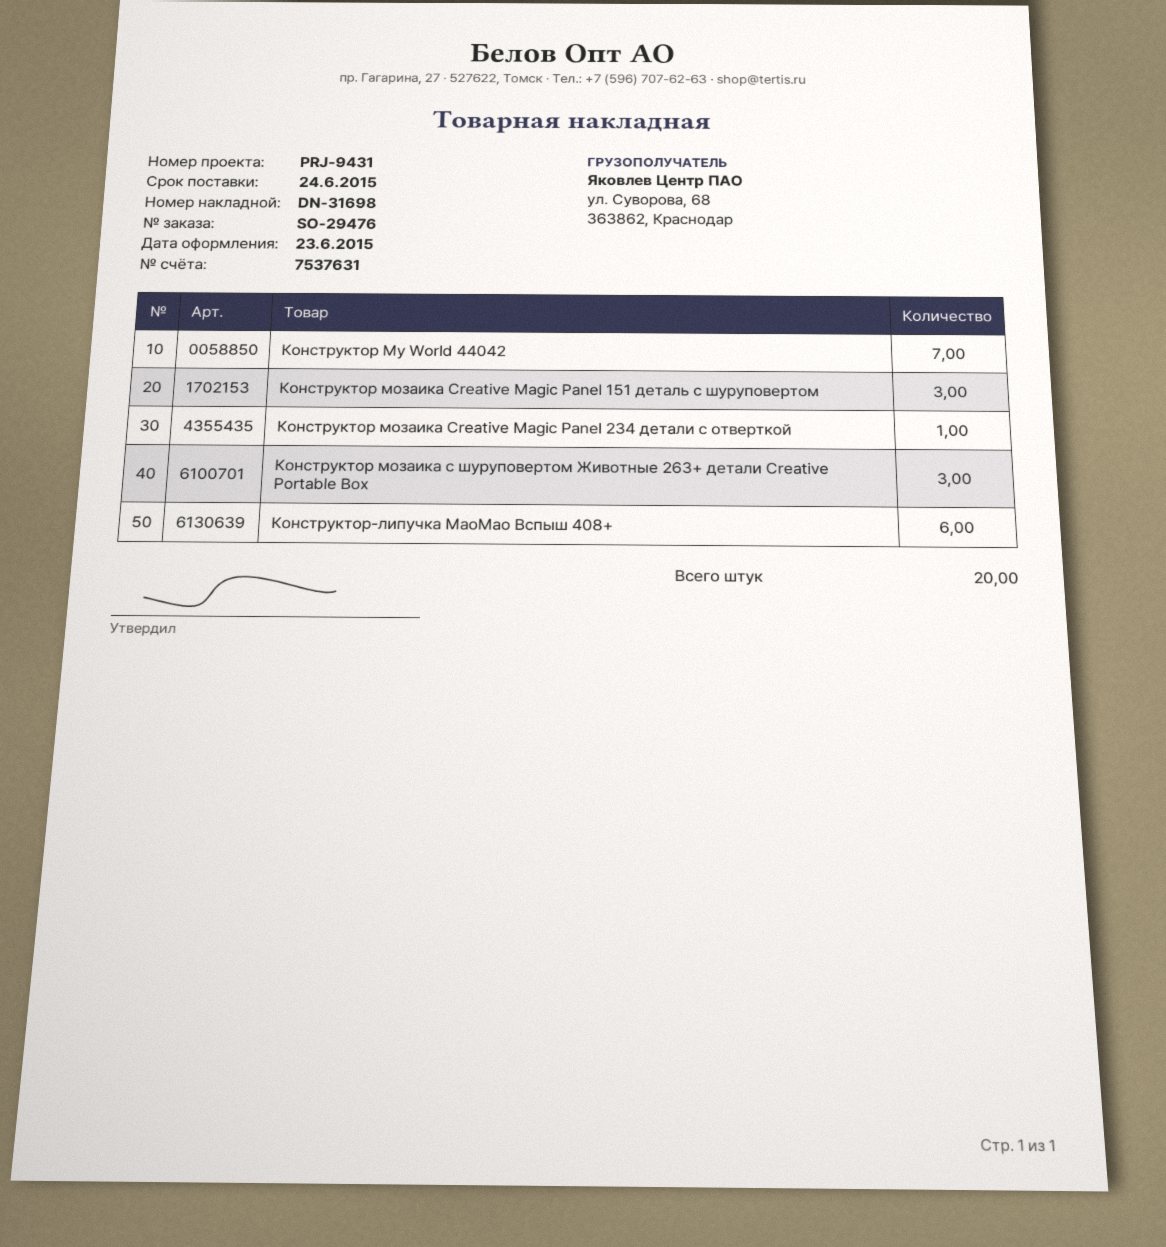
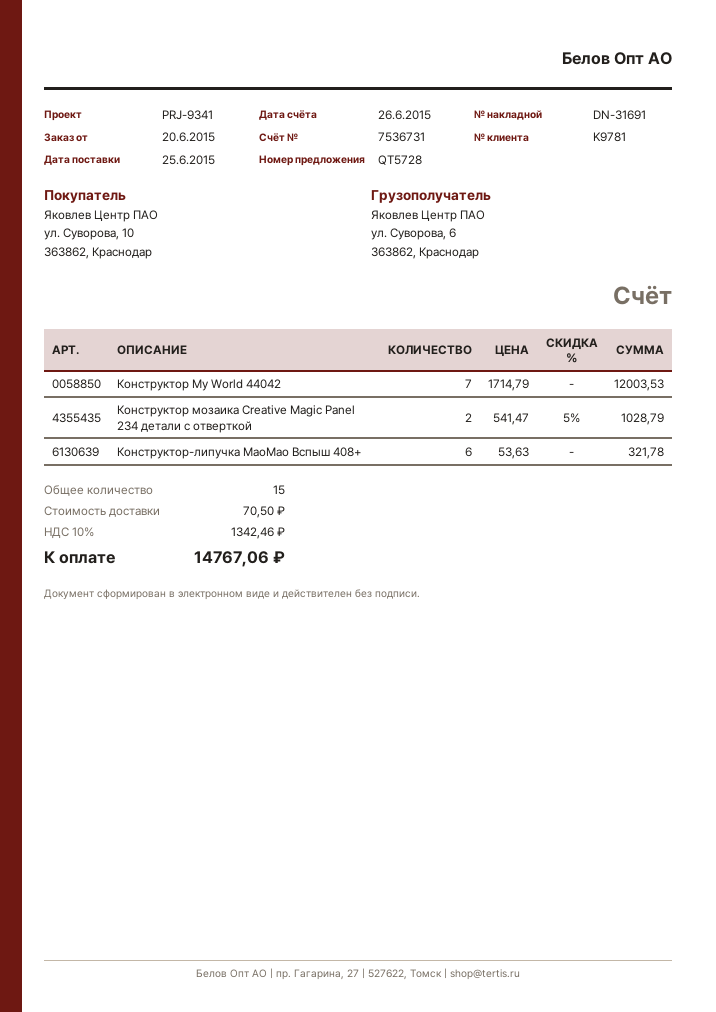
order date: 2015-06-23 -> 2015-06-20
delivery note number: DN-31698 -> DN-31691
delivery date: 2015-06-24 -> 2015-06-25
invoice number: 7537631 -> 7536731
reference: PRJ-9431 -> PRJ-9341
ship to: ул. Суворова, 68, 363862, Краснодар -> ул. Суворова, 6, 363862, Краснодар
Конструктор мозаика Creative Magic Panel 151 деталь с шуруповертом: 3 -> none
Конструктор мозаика Creative Magic Panel 234 детали с отверткой: 1 -> 2
Конструктор мозаика с шуруповертом Животные 263+ детали Creative Portable Box: 3 -> none
total quantity: 20 -> 15

